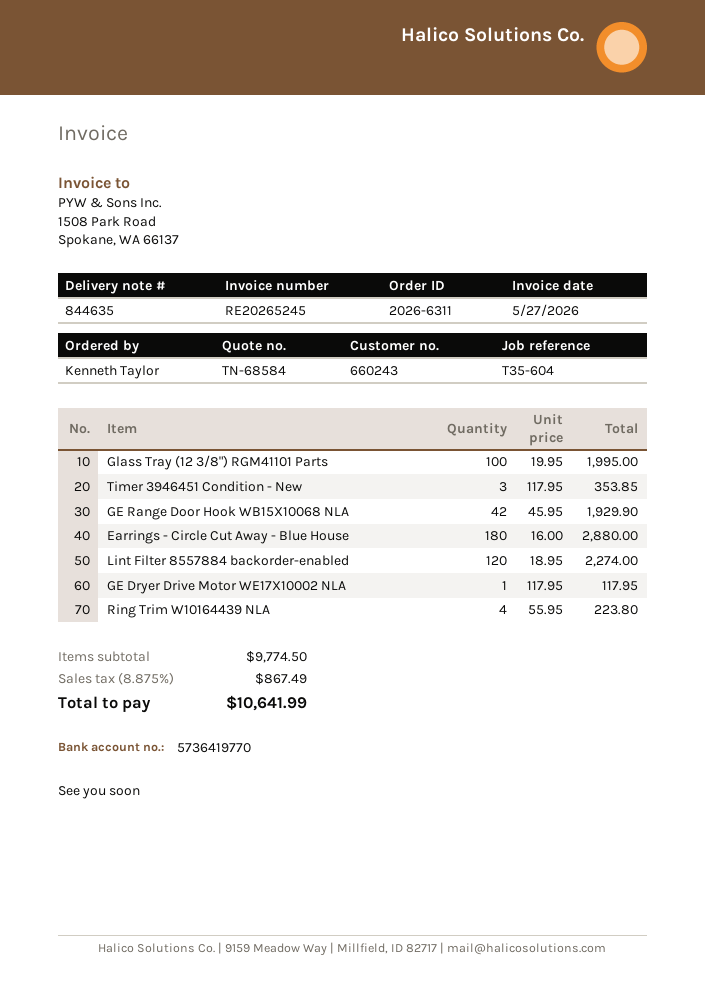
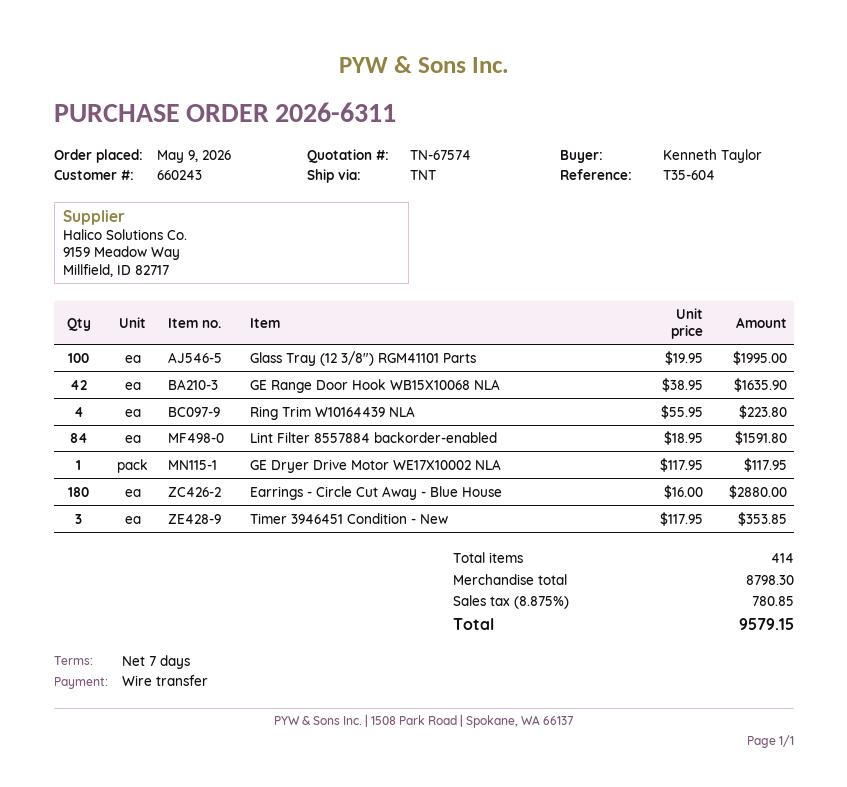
quote number: TN-68584 -> TN-67574
GE Range Door Hook WB15X10068 NLA: 42 x 45.95 = 1929.90 -> 42 x 38.95 = 1635.90
Lint Filter 8557884 backorder-enabled: 120 x 18.95 = 2274.00 -> 84 x 18.95 = 1591.80
subtotal: 9774.50 -> 8798.30
tax: 8.875% = 867.49 -> 8.875% = 780.85
total: 10641.99 -> 9579.15

